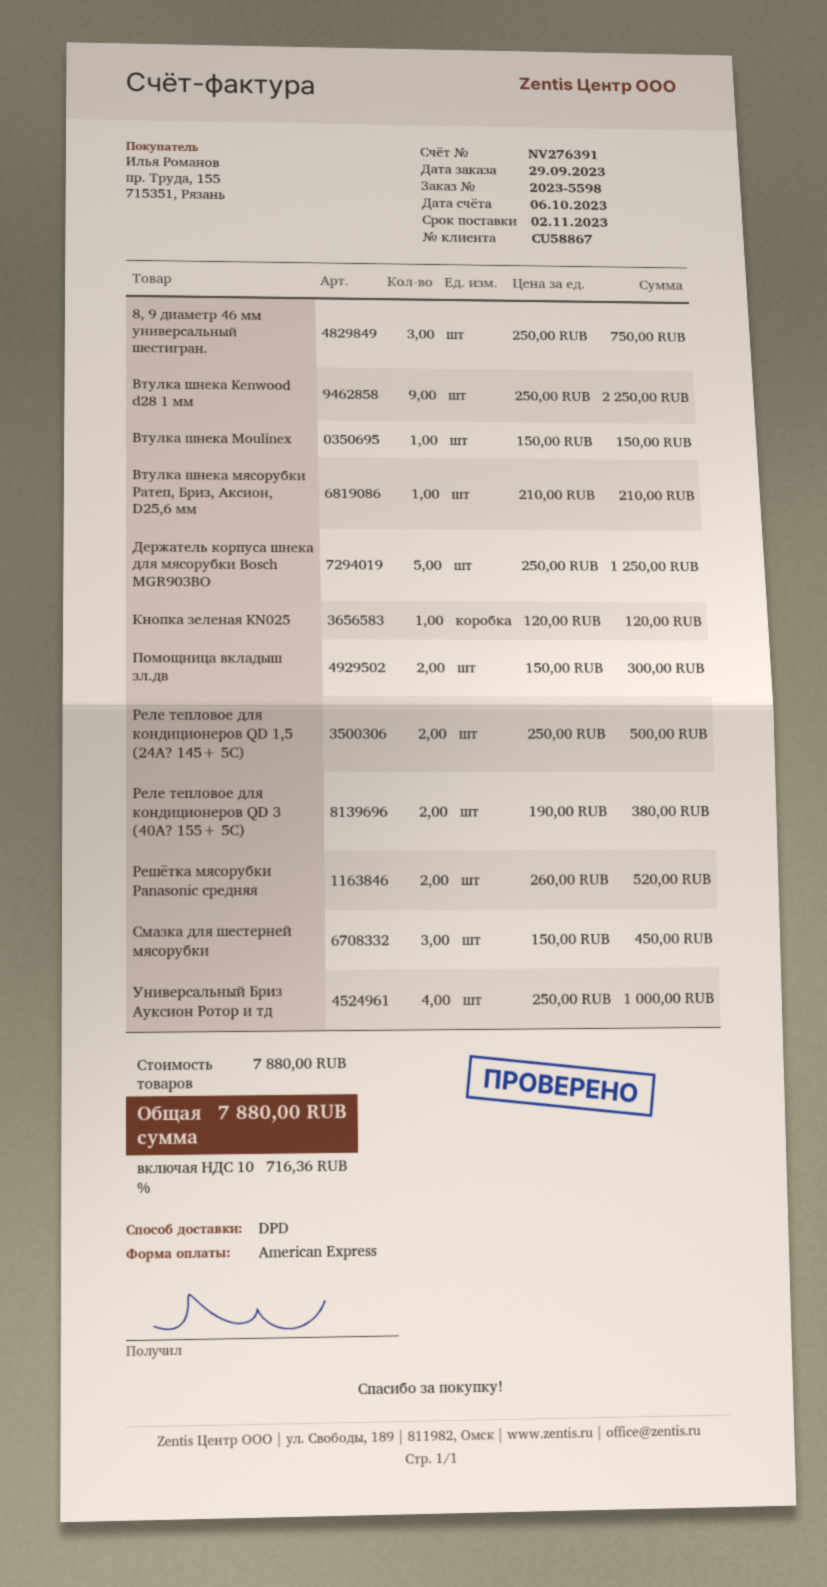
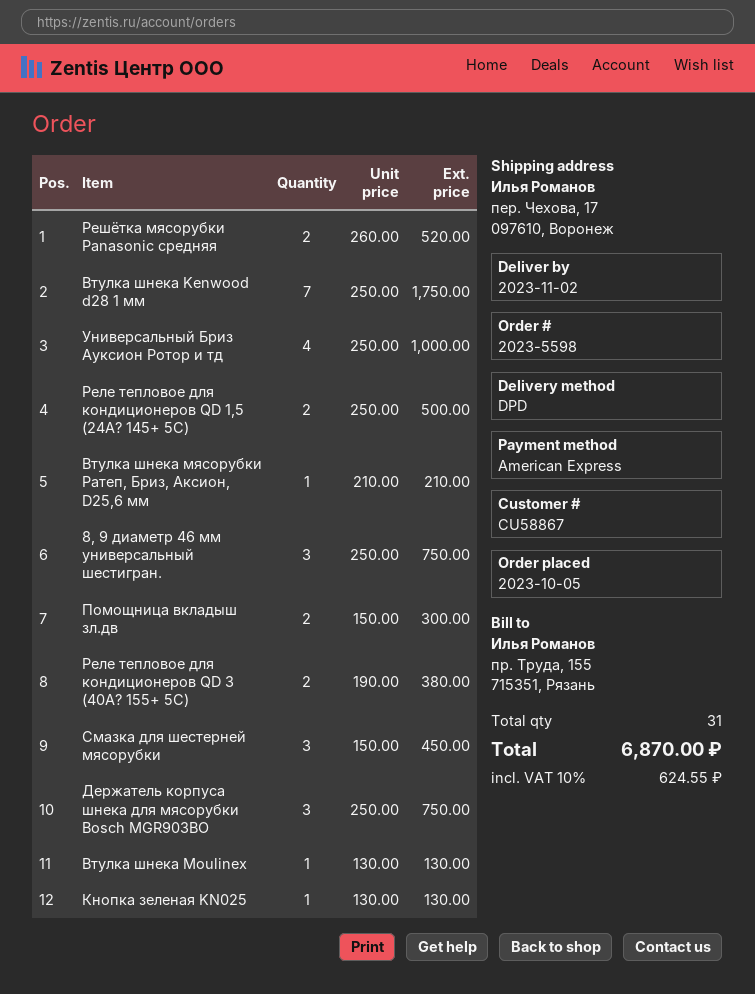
order date: 2023-09-29 -> 2023-10-05
Втулка шнека Kenwood d28 1 мм: 9 x 250.00 = 2250.00 -> 7 x 250.00 = 1750.00
Втулка шнека Moulinex: 1 x 150.00 = 150.00 -> 1 x 130.00 = 130.00
Держатель корпуса шнека для мясорубки Bosch MGR903BO: 5 x 250.00 = 1250.00 -> 3 x 250.00 = 750.00
Кнопка зеленая KN025: 1 x 120.00 = 120.00 -> 1 x 130.00 = 130.00
tax: 10% = 716.36 -> 10% = 624.55
total: 7880.00 -> 6870.00

